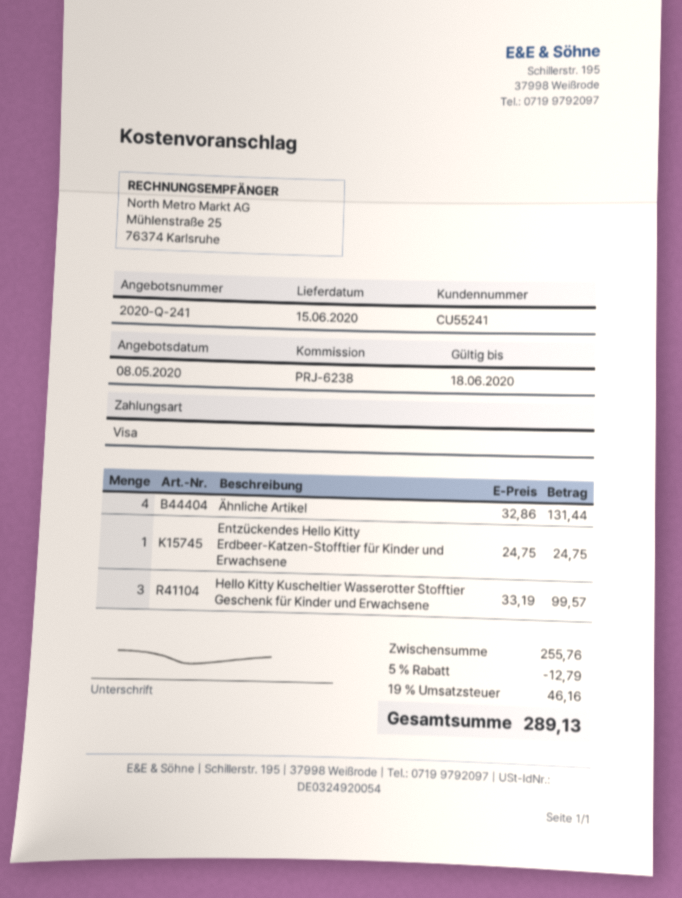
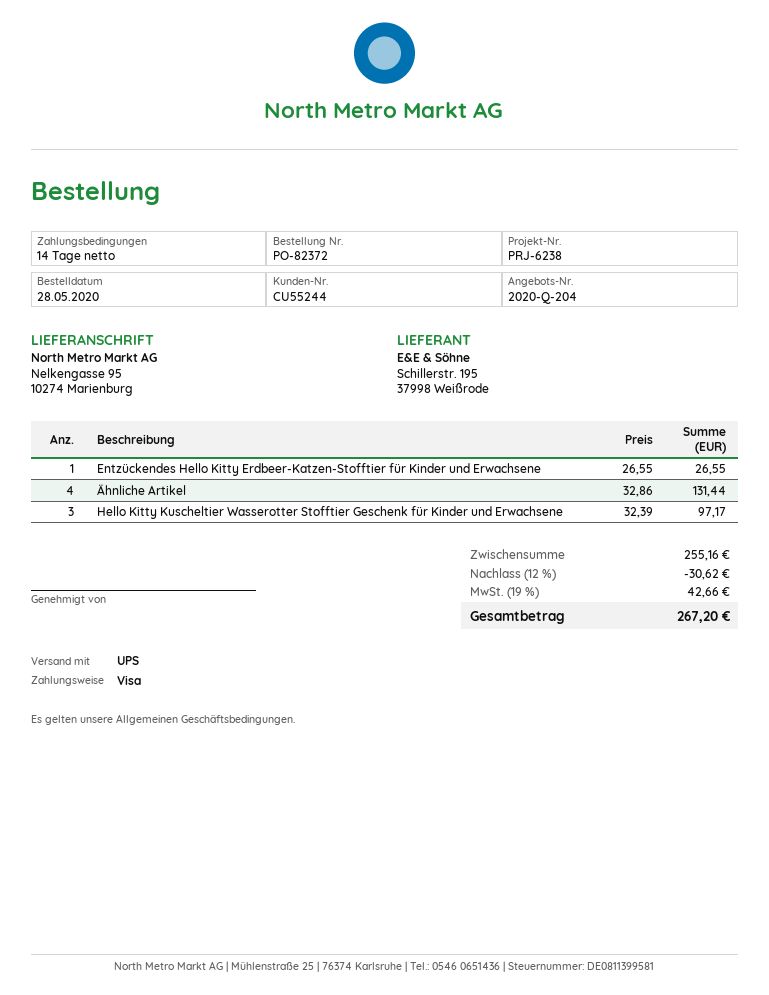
quote number: 2020-Q-241 -> 2020-Q-204
customer number: CU55241 -> CU55244
Entzückendes Hello Kitty Erdbeer-Katzen-Stofftier für Kinder und Erwachsene: 1 x 24.75 = 24.75 -> 1 x 26.55 = 26.55
Hello Kitty Kuscheltier Wasserotter Stofftier Geschenk für Kinder und Erwachsene: 3 x 33.19 = 99.57 -> 3 x 32.39 = 97.17
subtotal: 255.76 -> 255.16
discount: 5% = 12.79 -> 12% = 30.62
tax: 19% = 46.16 -> 19% = 42.66
total: 289.13 -> 267.20

